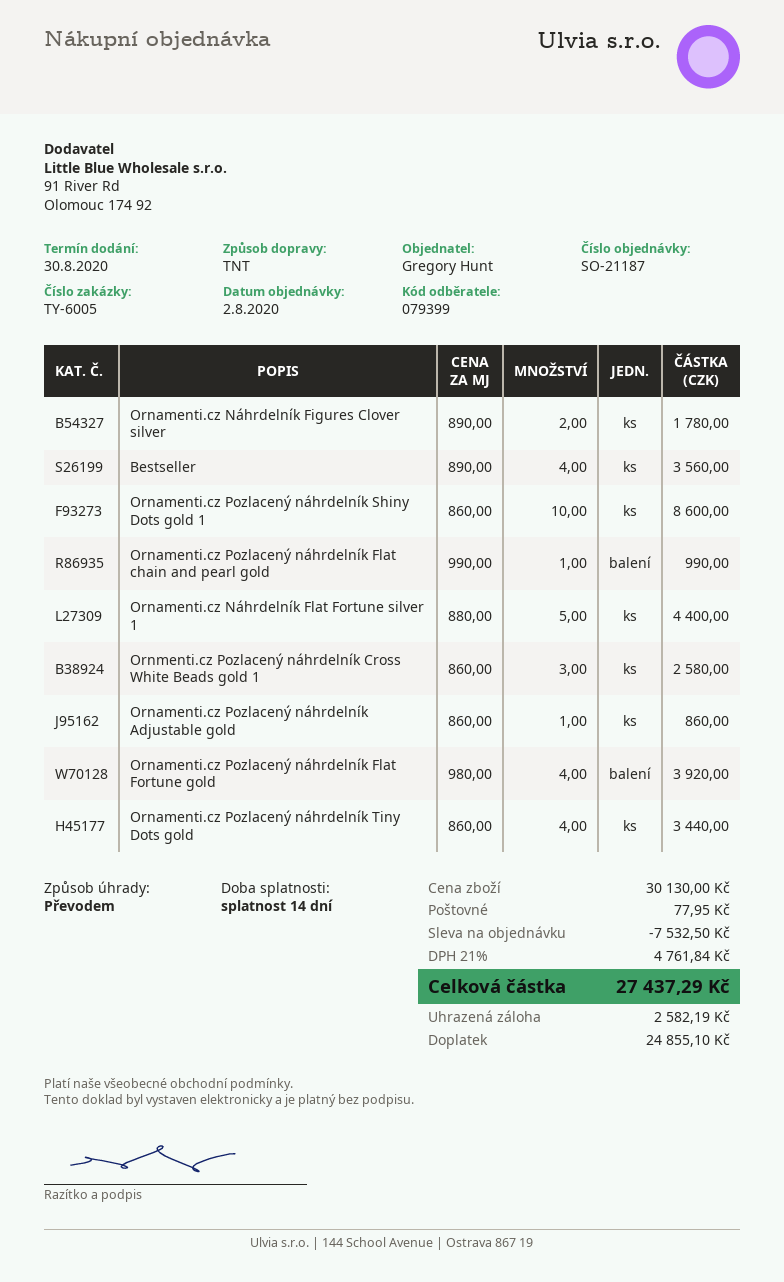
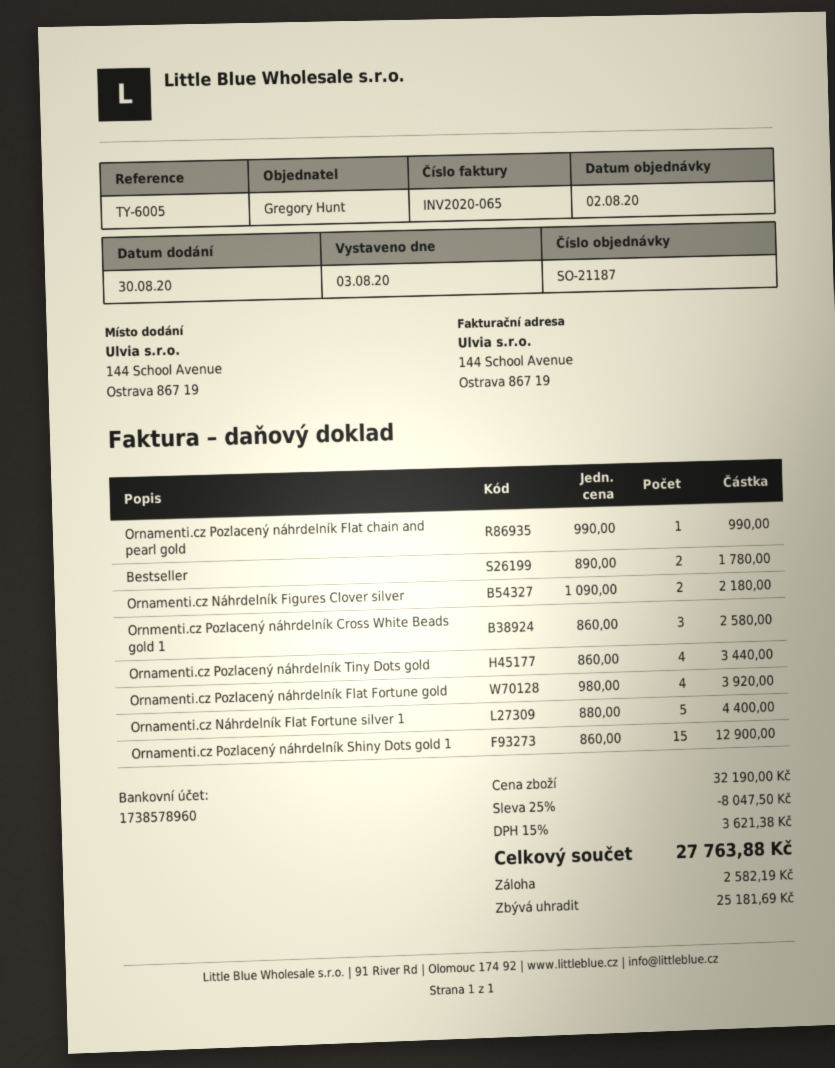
Ornamenti.cz Náhrdelník Figures Clover silver: 2 x 890.00 = 1780.00 -> 2 x 1090.00 = 2180.00
Bestseller: 4 x 890.00 = 3560.00 -> 2 x 890.00 = 1780.00
Ornamenti.cz Pozlacený náhrdelník Shiny Dots gold 1: 10 x 860.00 = 8600.00 -> 15 x 860.00 = 12900.00
Ornamenti.cz Pozlacený náhrdelník Adjustable gold: 1 x 860.00 = 860.00 -> none
subtotal: 30130.00 -> 32190.00
discount: 7532.50 -> 8047.50
shipping: 77.95 -> none
tax: 21% = 4761.84 -> 15% = 3621.38
total: 27437.29 -> 27763.88
balance: 24855.10 -> 25181.69

